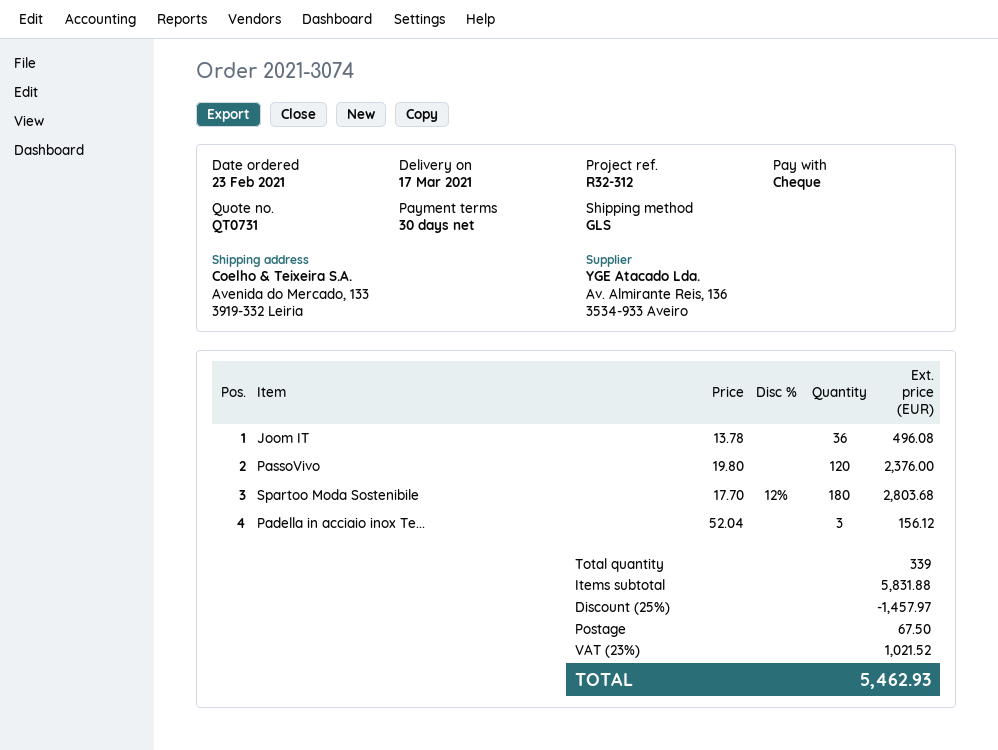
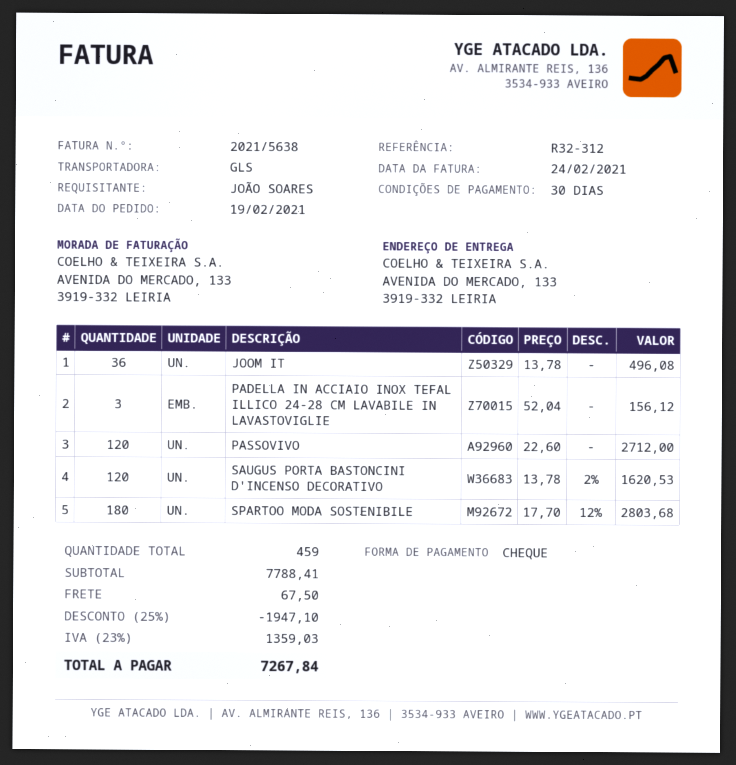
order date: 2021-02-23 -> 2021-02-19
PassoVivo: 120 x 19.80 = 2376.00 -> 120 x 22.60 = 2712.00
SAUGUS PORTA BASTONCINI D'INCENSO DECORATIVO: none -> 120 x 13.78 - 2% = 1620.53
total quantity: 339 -> 459
subtotal: 5831.88 -> 7788.41
discount: 25% = 1457.97 -> 25% = 1947.10
tax: 23% = 1021.52 -> 23% = 1359.03
total: 5462.93 -> 7267.84

